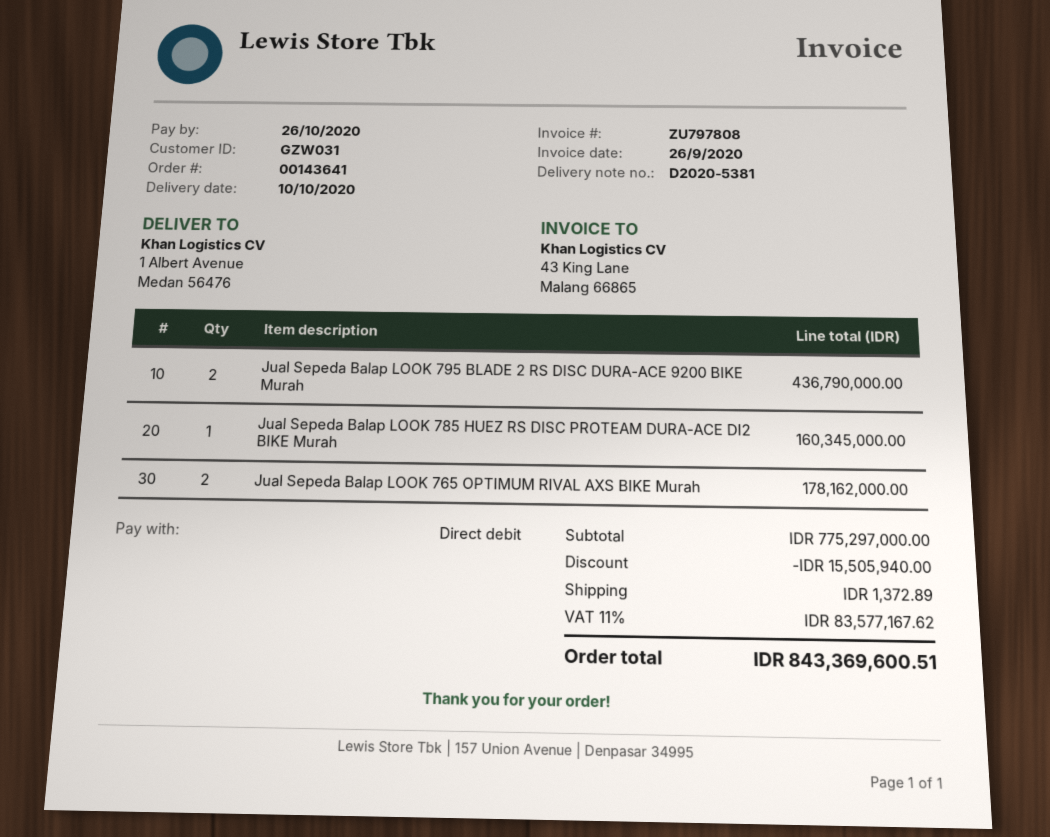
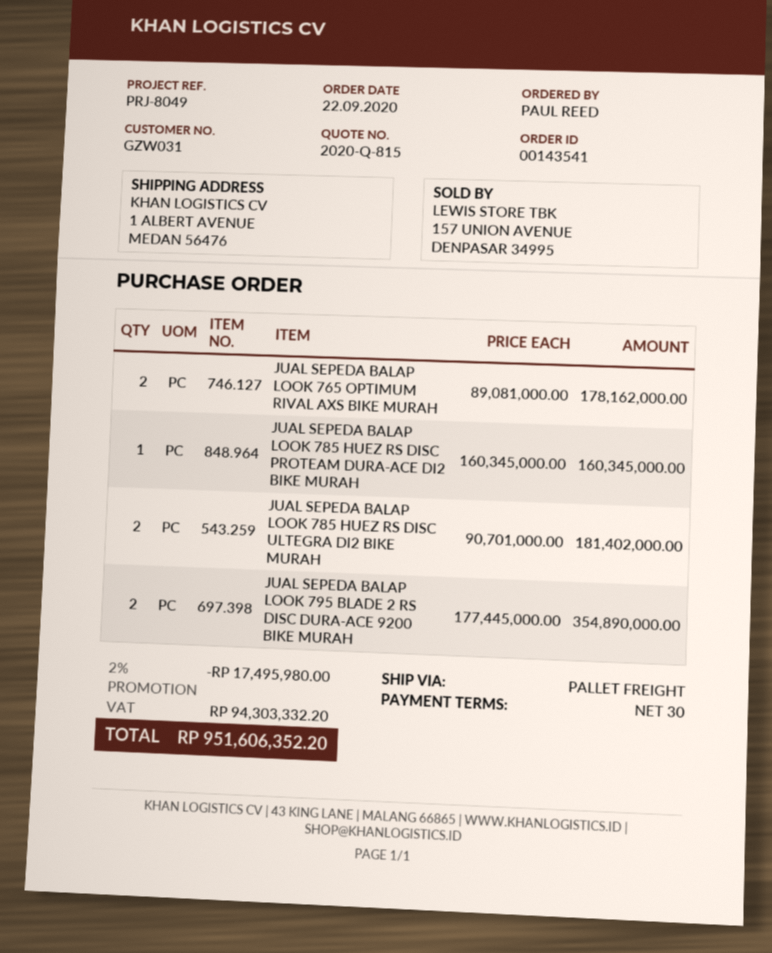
order number: 00143641 -> 00143541
Jual Sepeda Balap LOOK 795 BLADE 2 RS DISC DURA-ACE 9200 BIKE Murah: 2 for 436790000.00 -> 2 for 354890000.00
JUAL SEPEDA BALAP LOOK 785 HUEZ RS DISC ULTEGRA DI2 BIKE MURAH: none -> 2 for 181402000.00
discount: 15505940.00 -> 17495980.00
shipping: 1372.89 -> none
tax: 83577167.62 -> 94303332.20
total: 843369600.51 -> 951606352.20

